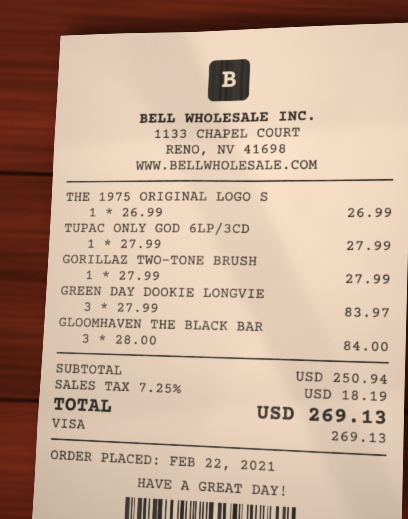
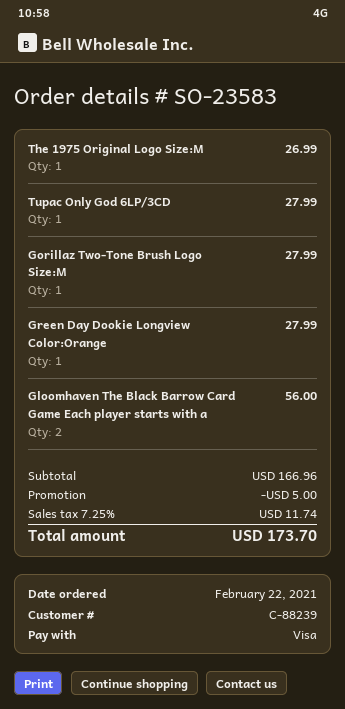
GREEN DAY DOOKIE LONGVIE: 3 for 83.97 -> 1 for 27.99
GLOOMHAVEN THE BLACK BAR: 3 for 84.00 -> 2 for 56.00
subtotal: 250.94 -> 166.96
discount: none -> 5.00
tax: 7.25% = 18.19 -> 7.25% = 11.74
total: 269.13 -> 173.70

